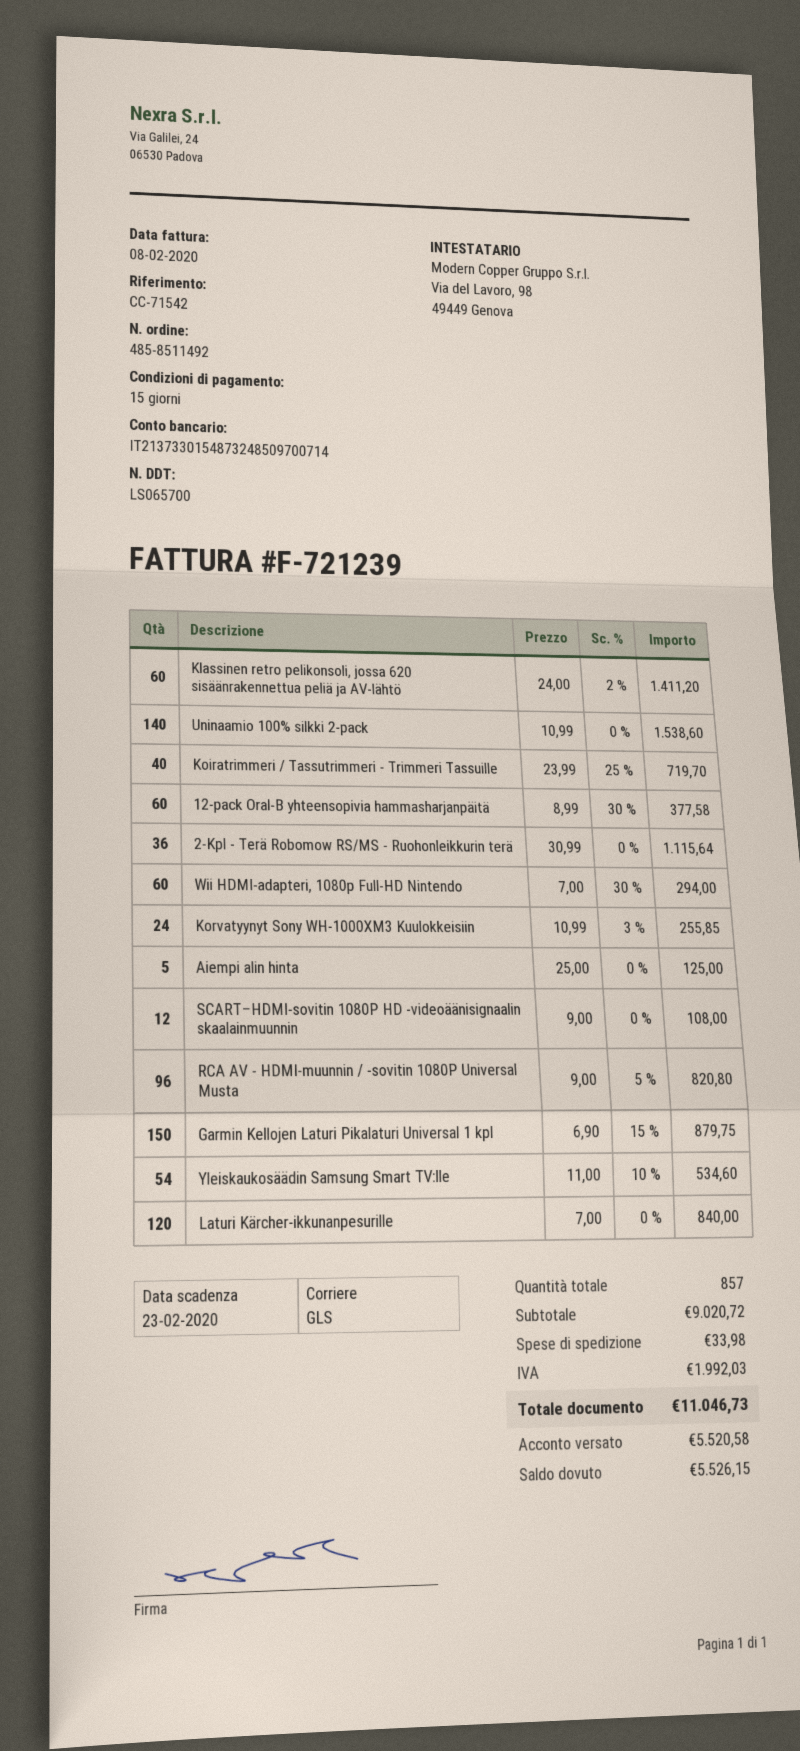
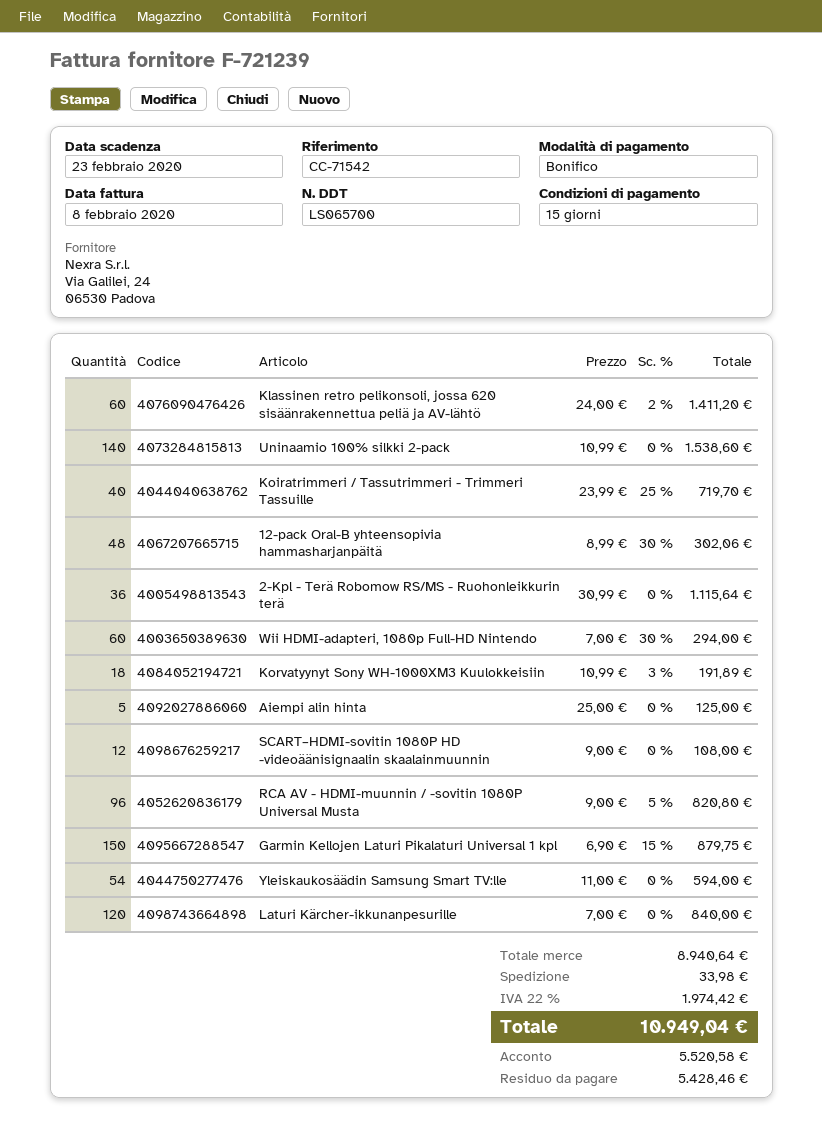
12-pack Oral-B yhteensopivia hammasharjanpäitä: 60 x 8.99 - 30% = 377.58 -> 48 x 8.99 - 30% = 302.06
Korvatyynyt Sony WH-1000XM3 Kuulokkeisiin: 24 x 10.99 - 3% = 255.85 -> 18 x 10.99 - 3% = 191.89
Yleiskaukosäädin Samsung Smart TV:lle: 54 x 11.00 - 10% = 534.60 -> 54 x 11.00 = 594.00
subtotal: 9020.72 -> 8940.64
tax: 1992.03 -> 1974.42
total: 11046.73 -> 10949.04
balance: 5526.15 -> 5428.46

